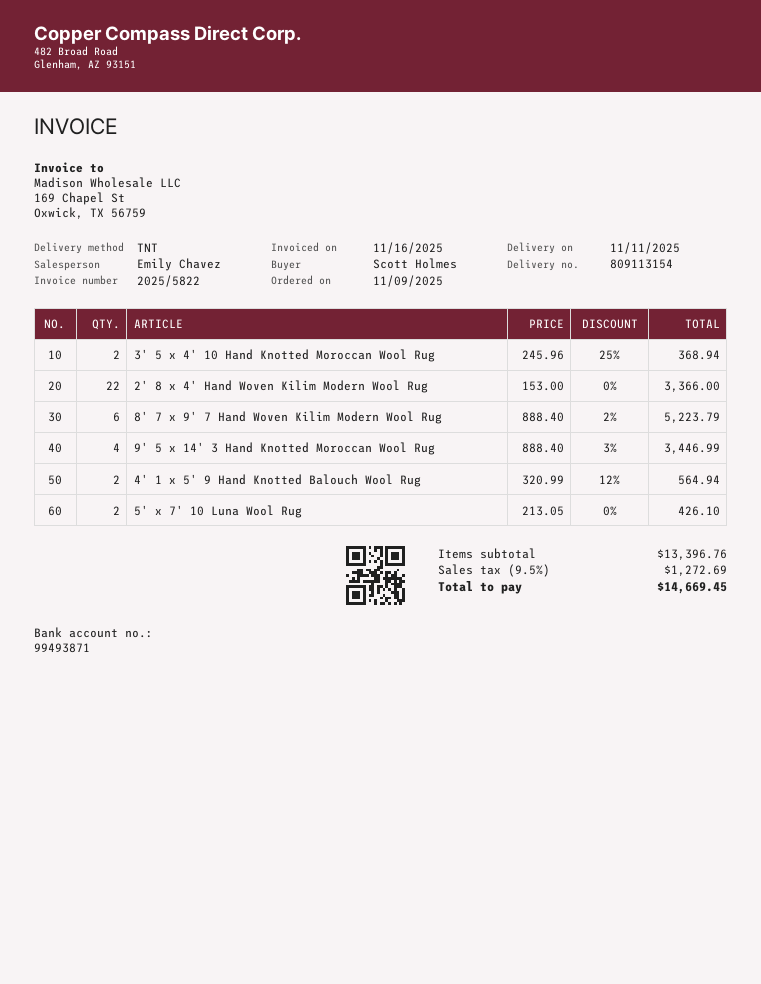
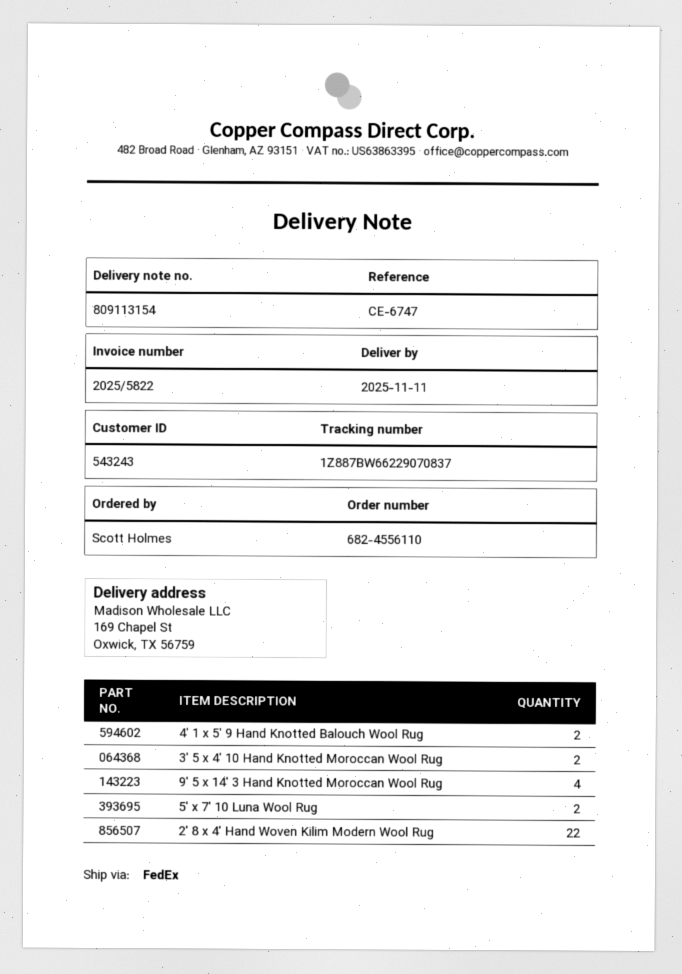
shipping method: TNT -> FedEx
8' 7 x 9' 7 Hand Woven Kilim Modern Wool Rug: 6 -> none

